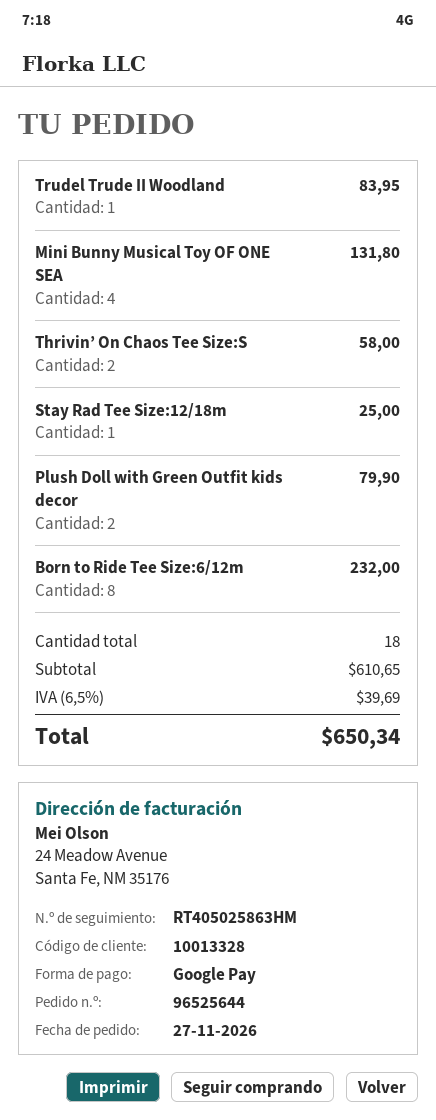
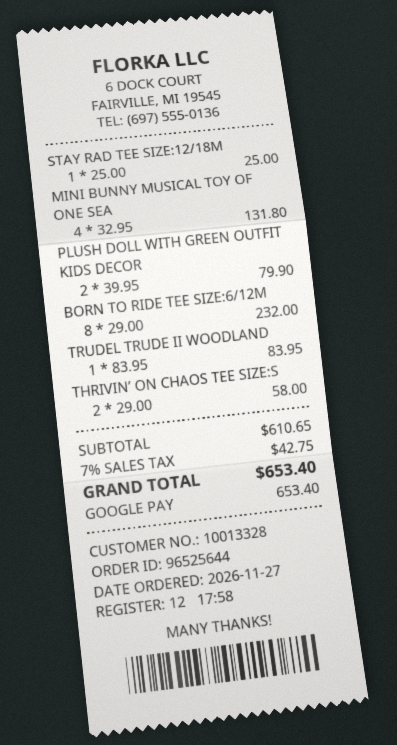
tax: 6.5% = 39.69 -> 7% = 42.75
total: 650.34 -> 653.40

